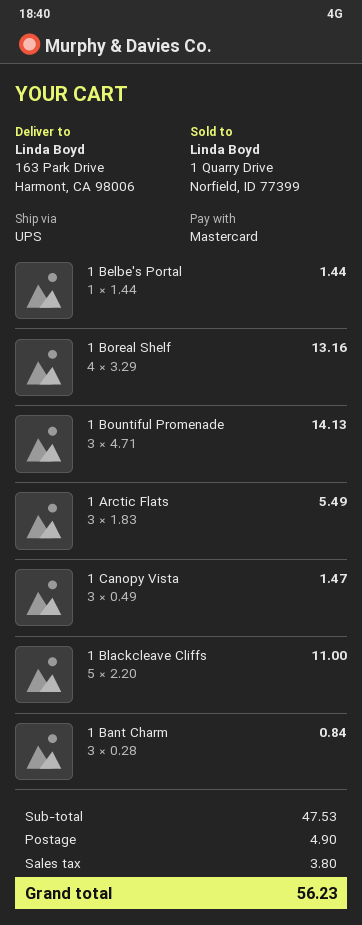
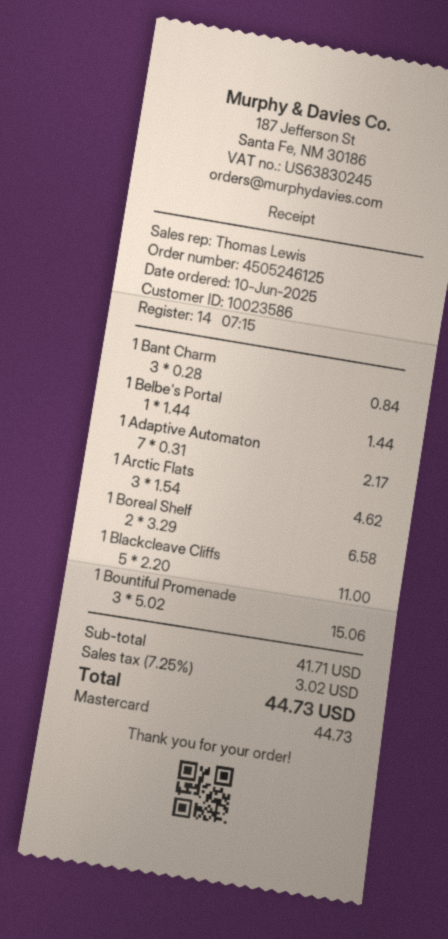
1 Boreal Shelf: 4 x 3.29 = 13.16 -> 2 x 3.29 = 6.58
1 Bountiful Promenade: 3 x 4.71 = 14.13 -> 3 x 5.02 = 15.06
1 Arctic Flats: 3 x 1.83 = 5.49 -> 3 x 1.54 = 4.62
1 Canopy Vista: 3 x 0.49 = 1.47 -> none
1 Adaptive Automaton: none -> 7 x 0.31 = 2.17
subtotal: 47.53 -> 41.71
shipping: 4.90 -> none
tax: 3.80 -> 3.02
total: 56.23 -> 44.73

